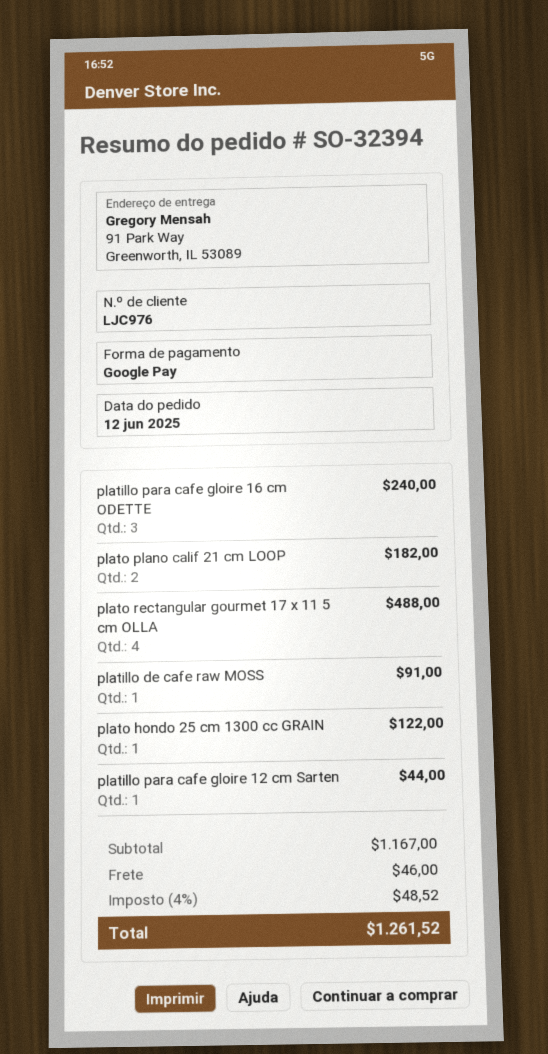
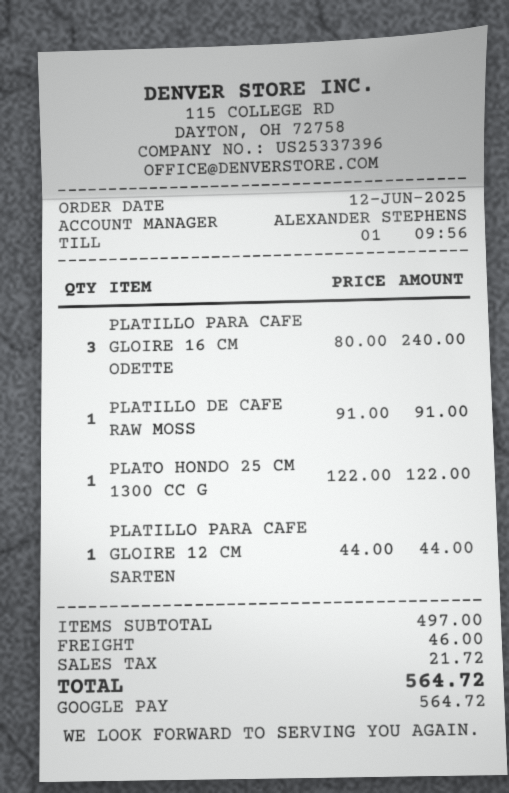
plato plano calif 21 cm LOOP: 2 for 182.00 -> none
plato rectangular gourmet 17 x 11 5 cm OLLA: 4 for 488.00 -> none
subtotal: 1167.00 -> 497.00
tax: 48.52 -> 21.72
total: 1261.52 -> 564.72

